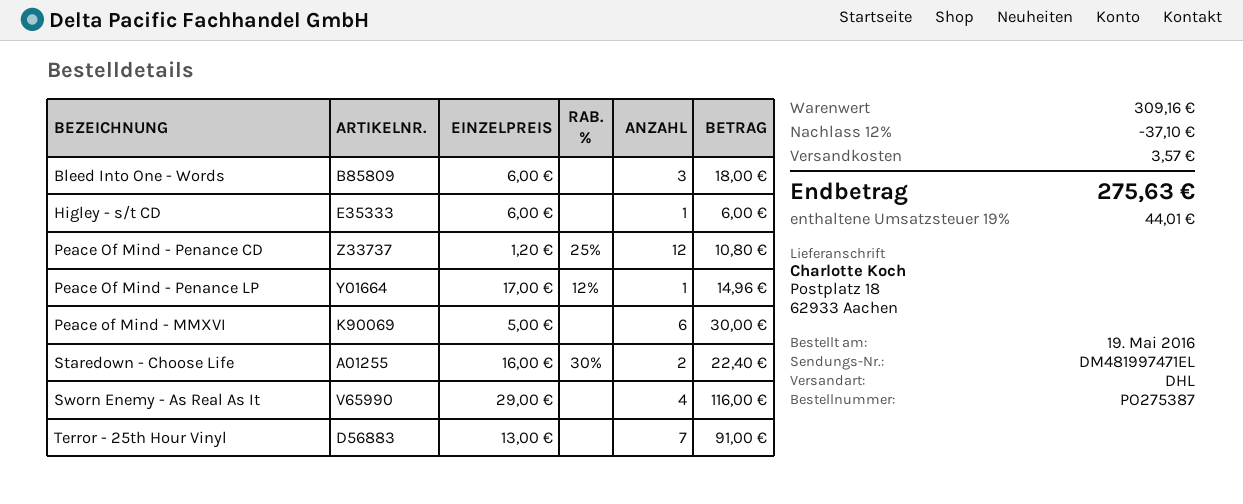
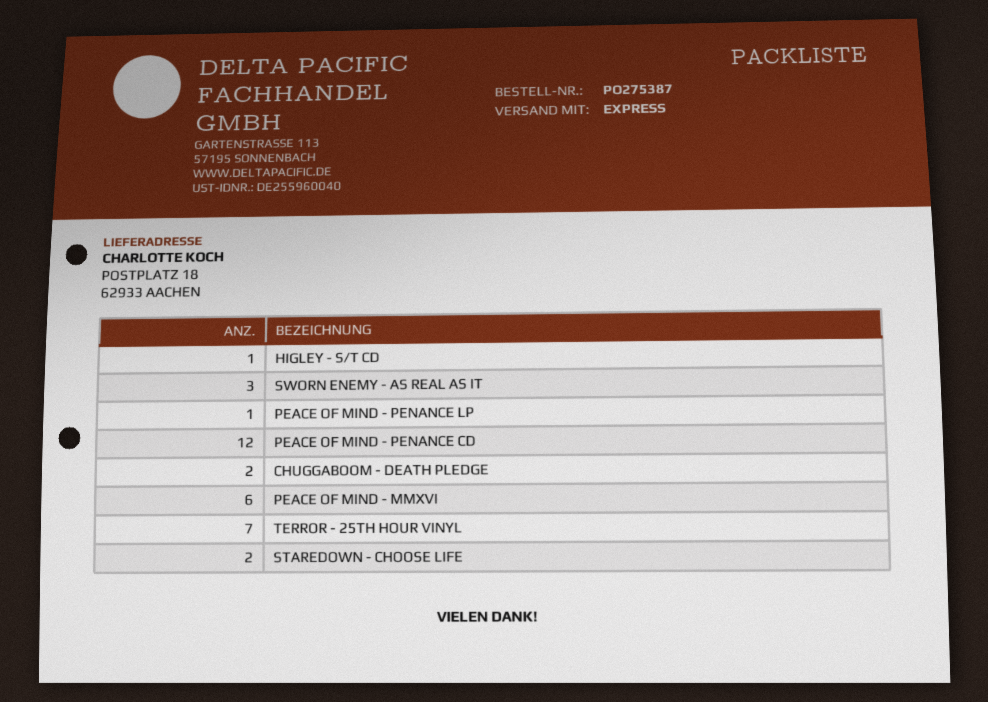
shipping method: DHL -> express
Bleed Into One - Words: 3 -> none
Sworn Enemy - As Real As It: 4 -> 3
CHUGGABOOM - DEATH PLEDGE: none -> 2

